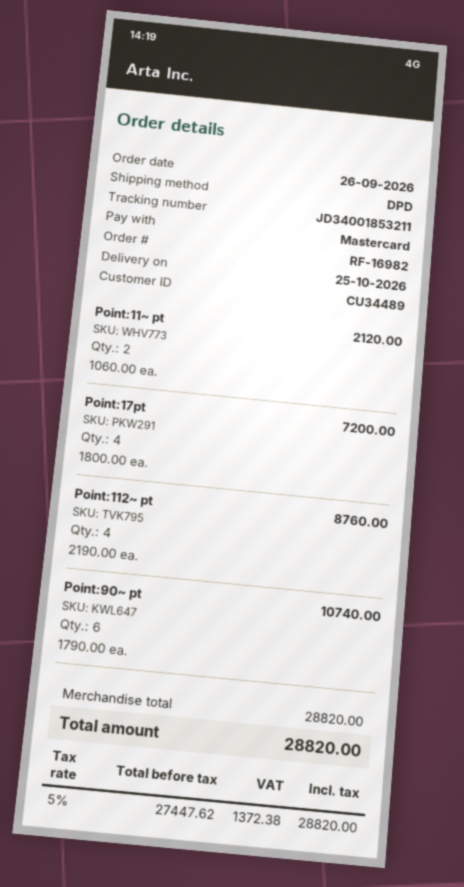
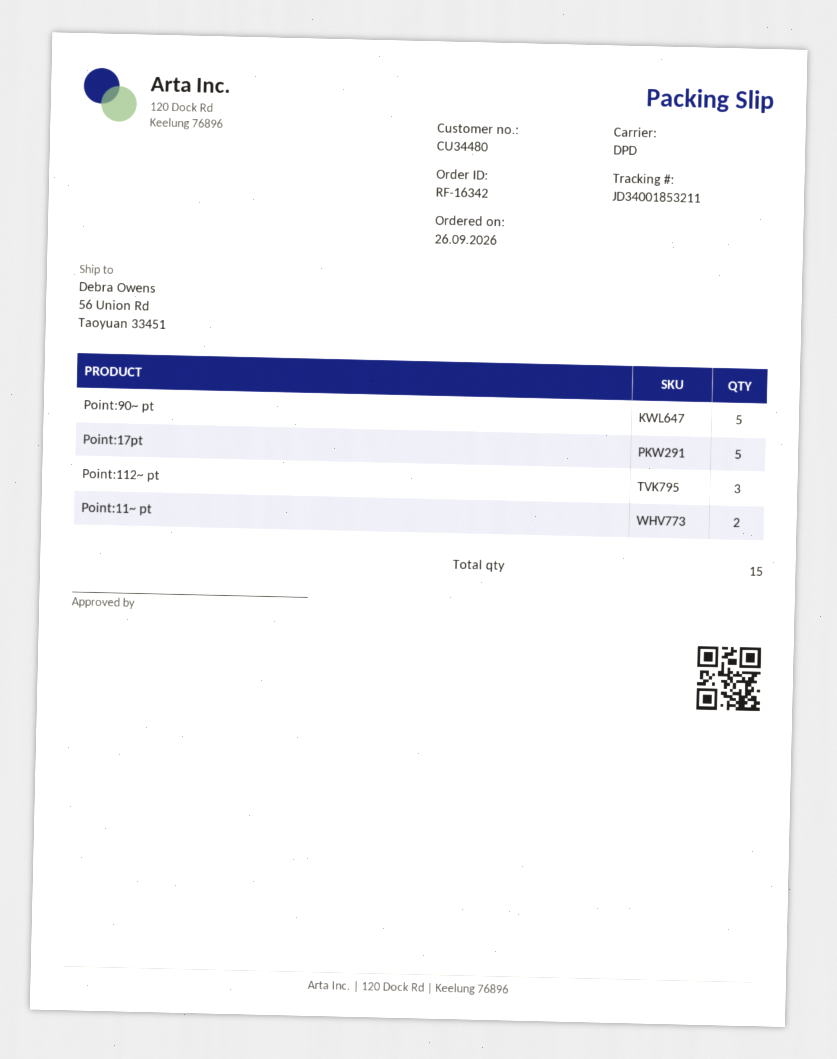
order number: RF-16982 -> RF-16342
customer number: CU34489 -> CU34480
Point:17pt: 4 -> 5
Point:112~ pt: 4 -> 3
Point:90~ pt: 6 -> 5

